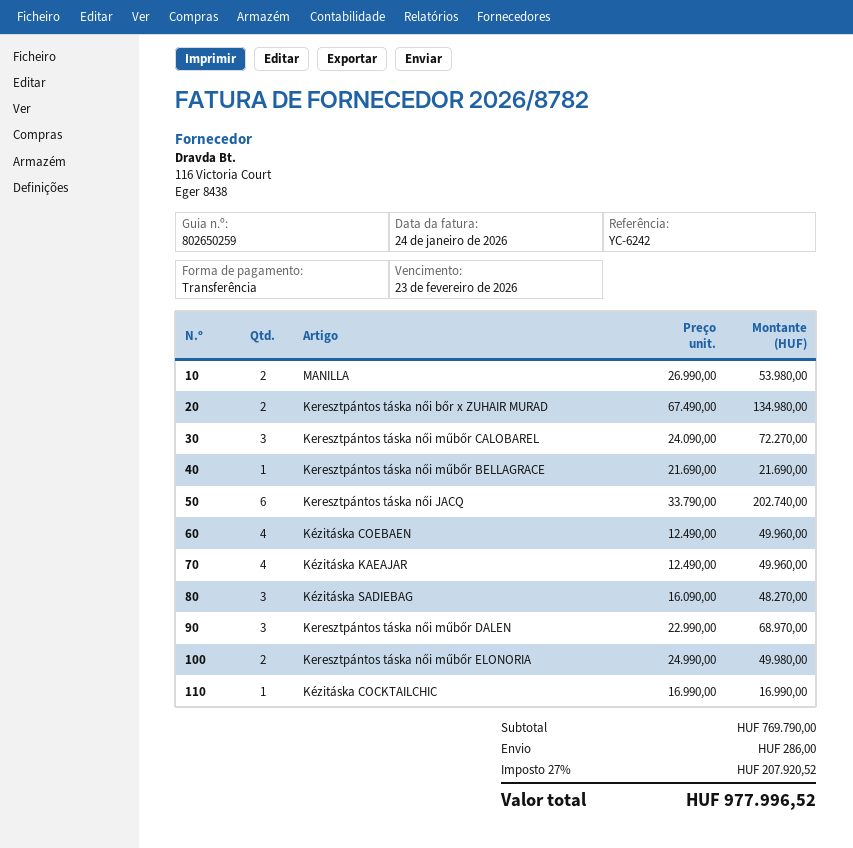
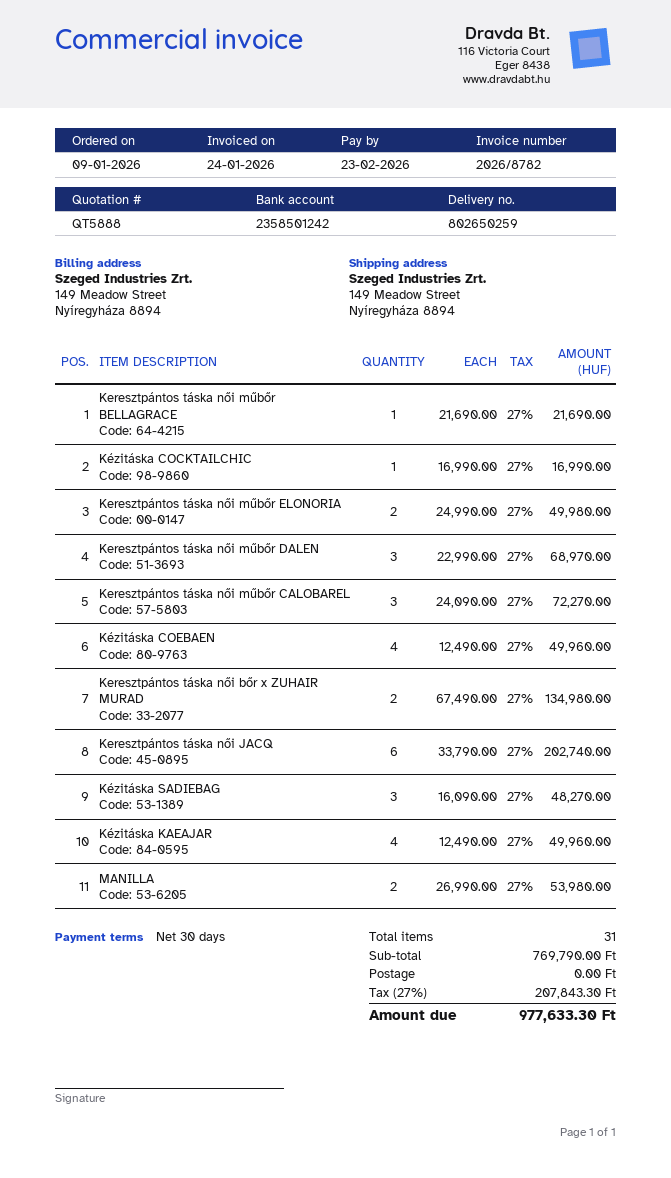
shipping: 286.00 -> 0.00
tax: 27% = 207920.52 -> 27% = 207843.30
total: 977996.52 -> 977633.30

